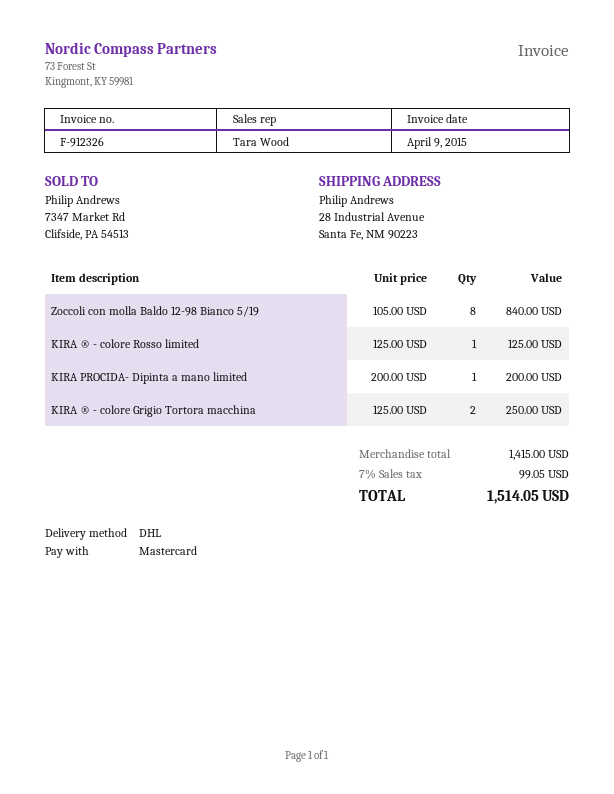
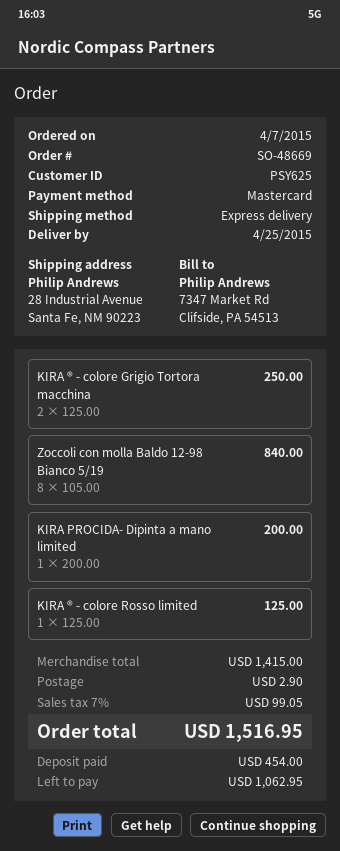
shipping method: DHL -> express
shipping: none -> 2.90
total: 1514.05 -> 1516.95

